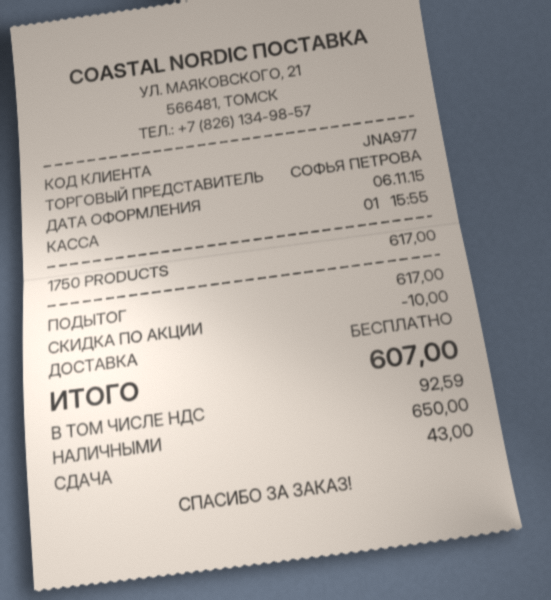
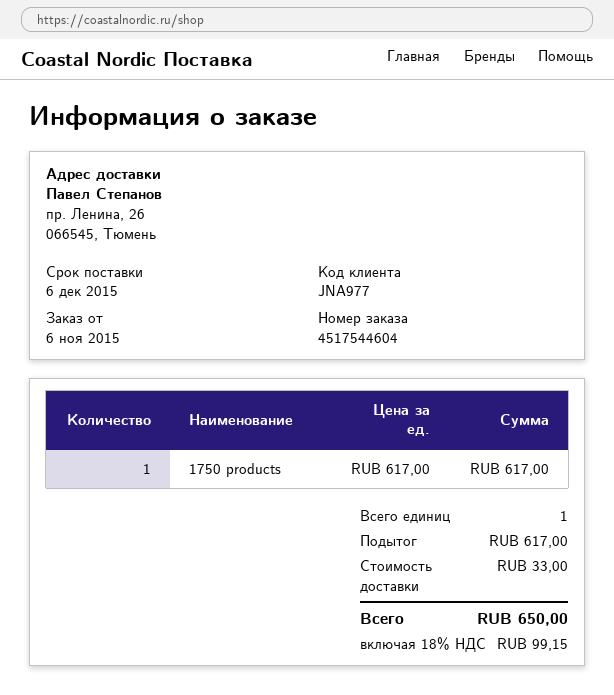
discount: 10.00 -> none
shipping: 0.00 -> 33.00
tax: 92.59 -> 99.15
total: 607.00 -> 650.00

